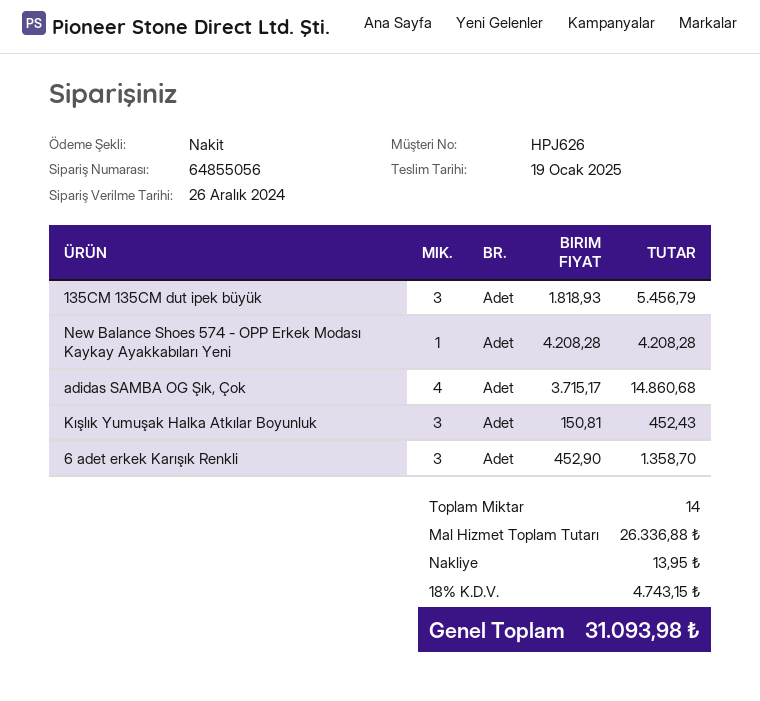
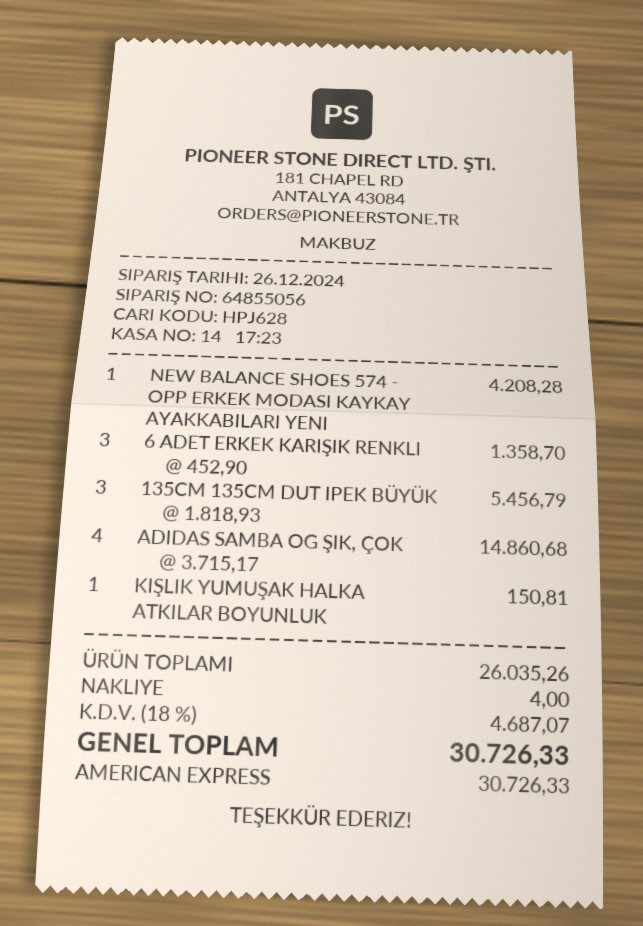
customer number: HPJ626 -> HPJ628
payment method: cash -> American Express
Kışlık Yumuşak Halka Atkılar Boyunluk: 3 x 150.81 = 452.43 -> 1 x 150.81 = 150.81
subtotal: 26336.88 -> 26035.26
shipping: 13.95 -> 4.00
tax: 18% = 4743.15 -> 18% = 4687.07
total: 31093.98 -> 30726.33

